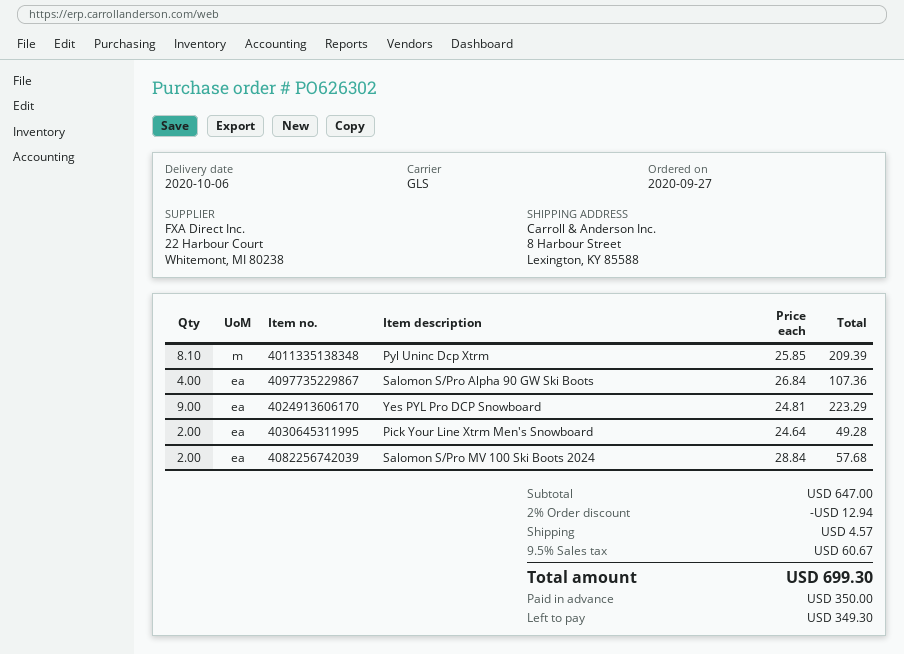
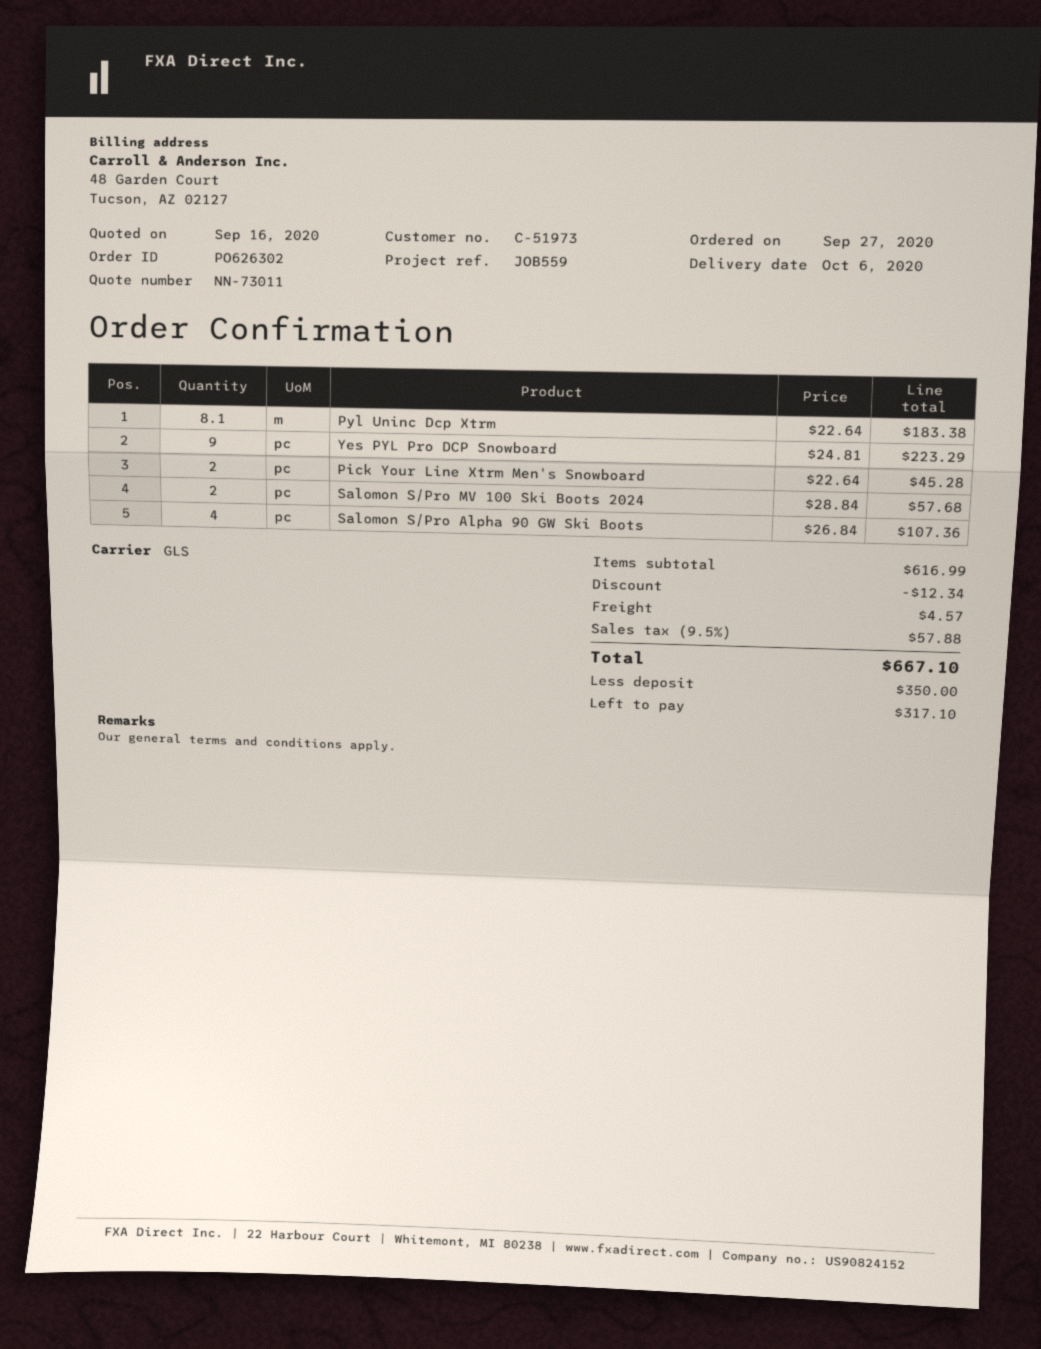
Pyl Uninc Dcp Xtrm: 8.1 x 25.85 = 209.39 -> 8.1 x 22.64 = 183.38
Pick Your Line Xtrm Men's Snowboard: 2 x 24.64 = 49.28 -> 2 x 22.64 = 45.28
subtotal: 647.00 -> 616.99
discount: 12.94 -> 12.34
tax: 9.5% = 60.67 -> 9.5% = 57.88
total: 699.30 -> 667.10
balance: 349.30 -> 317.10

